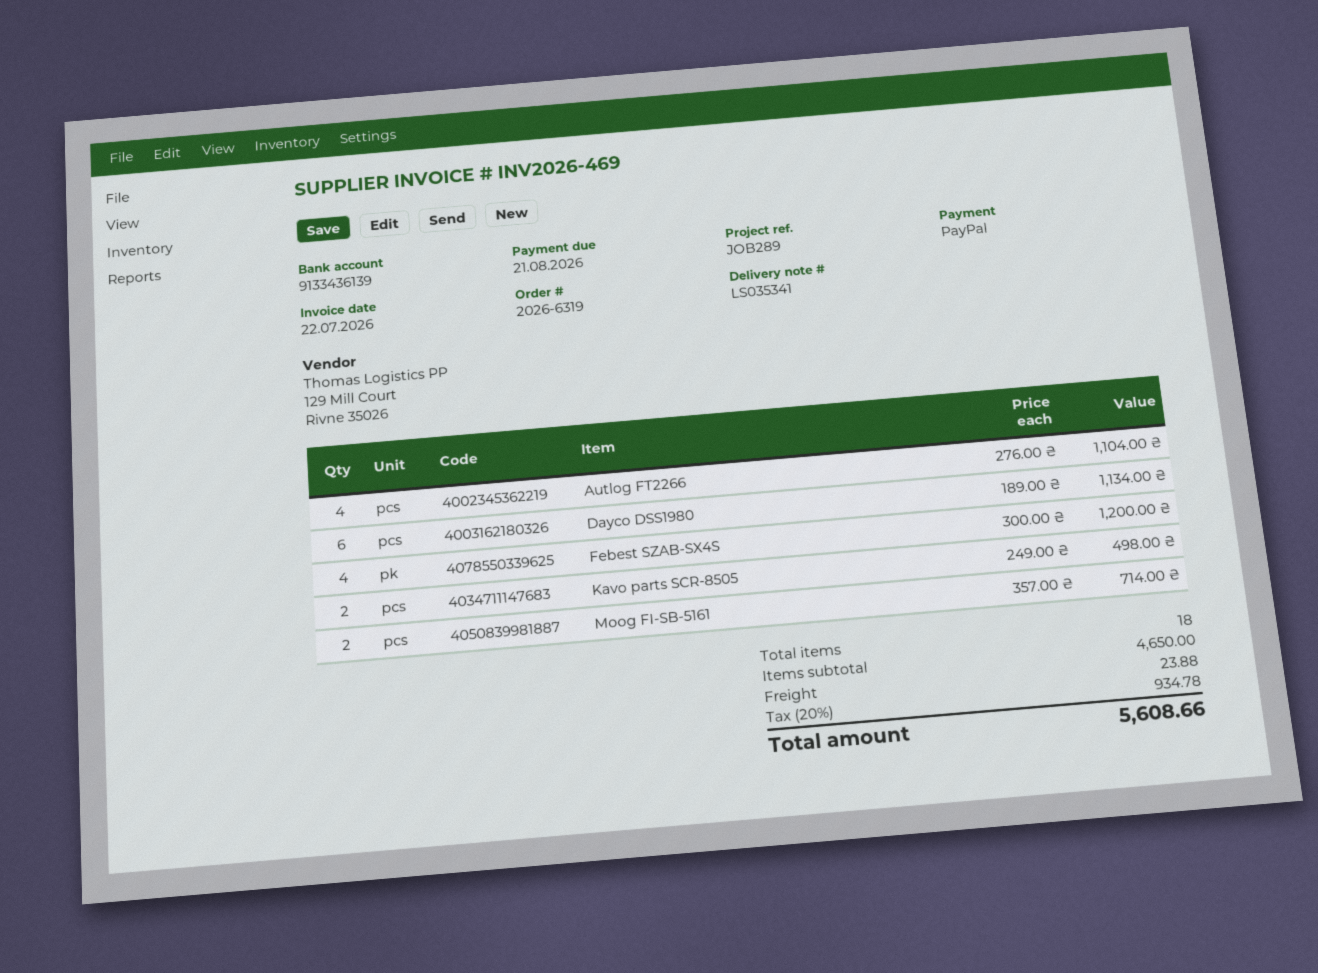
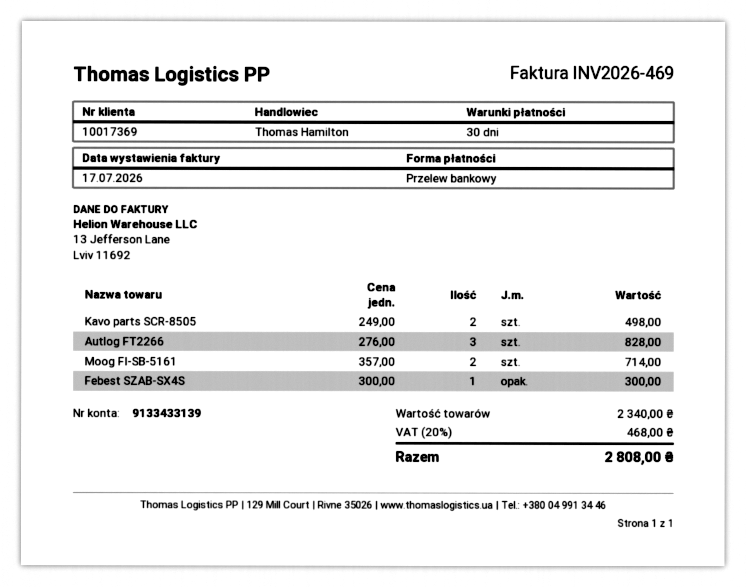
invoice date: 2026-07-22 -> 2026-07-17
payment method: PayPal -> bank transfer
bank account: 9133436139 -> 9133433139
Autlog FT2266: 4 x 276.00 = 1104.00 -> 3 x 276.00 = 828.00
Dayco DSS1980: 6 x 189.00 = 1134.00 -> none
Febest SZAB-SX4S: 4 x 300.00 = 1200.00 -> 1 x 300.00 = 300.00
subtotal: 4650.00 -> 2340.00
shipping: 23.88 -> none
tax: 20% = 934.78 -> 20% = 468.00
total: 5608.66 -> 2808.00

